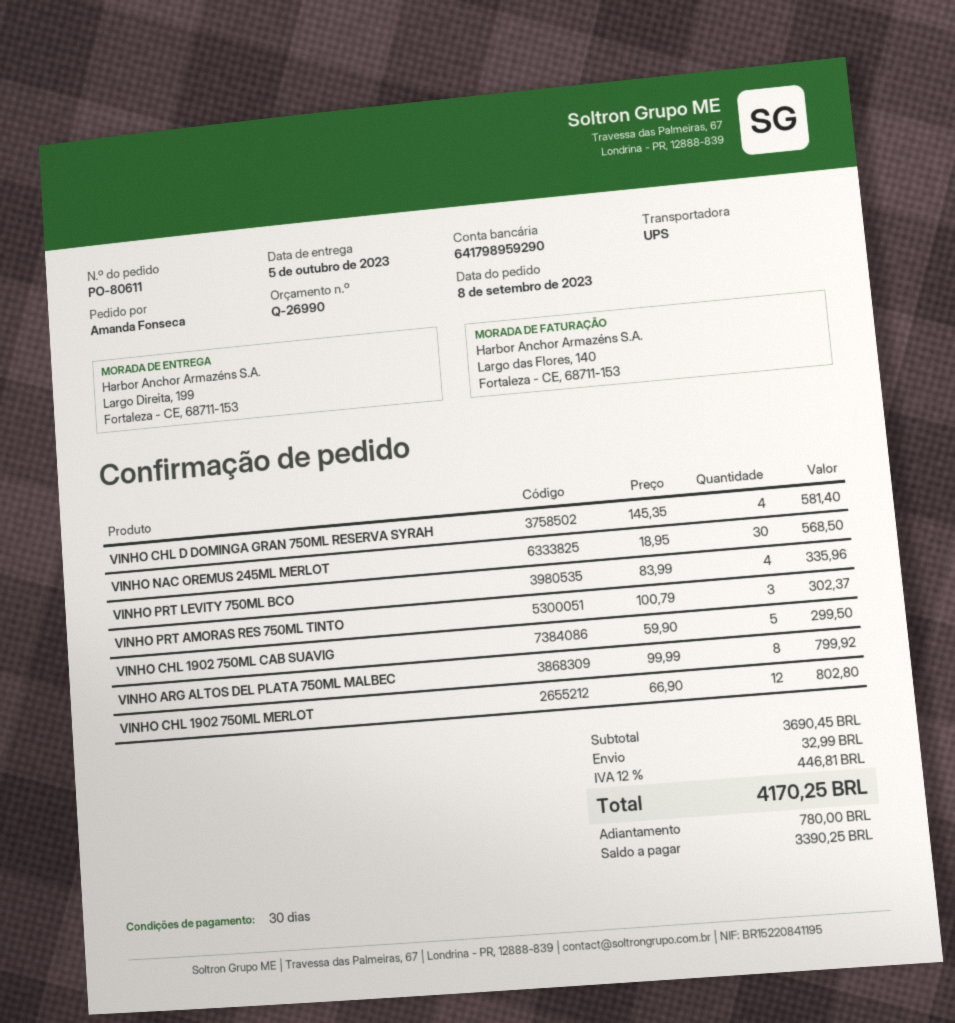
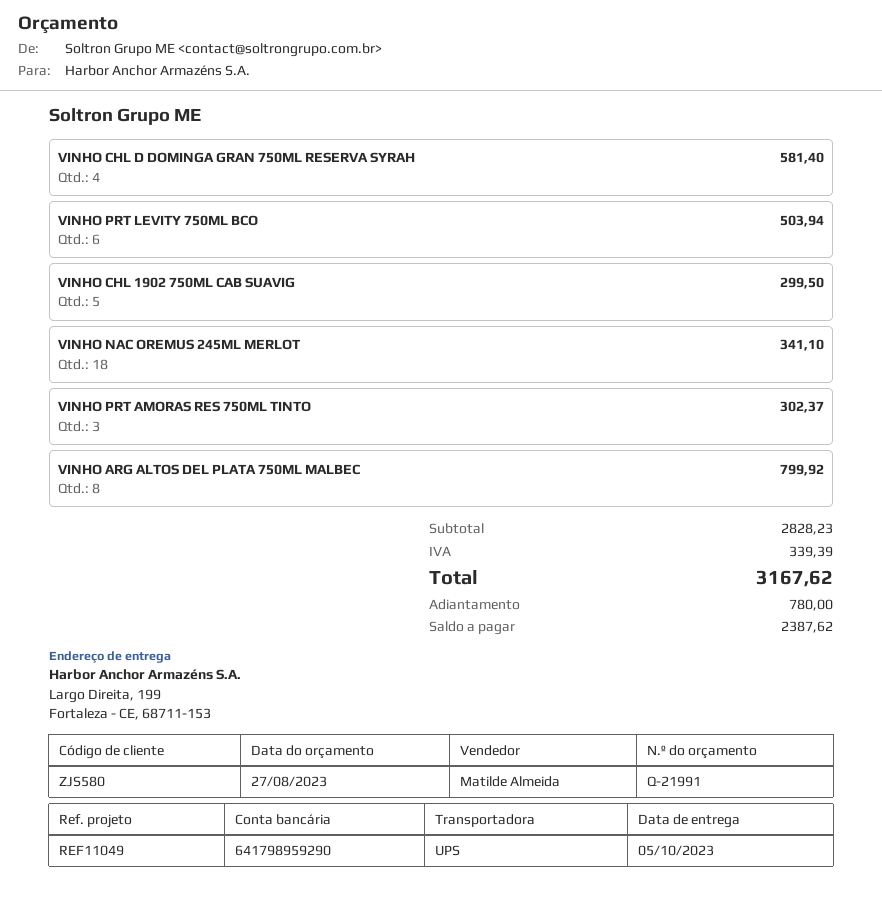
quote number: Q-26990 -> Q-21991
VINHO NAC OREMUS 245ML MERLOT: 30 for 568.50 -> 18 for 341.10
VINHO PRT LEVITY 750ML BCO: 4 for 335.96 -> 6 for 503.94
VINHO CHL 1902 750ML MERLOT: 12 for 802.80 -> none
subtotal: 3690.45 -> 2828.23
shipping: 32.99 -> none
tax: 446.81 -> 339.39
total: 4170.25 -> 3167.62
balance: 3390.25 -> 2387.62

